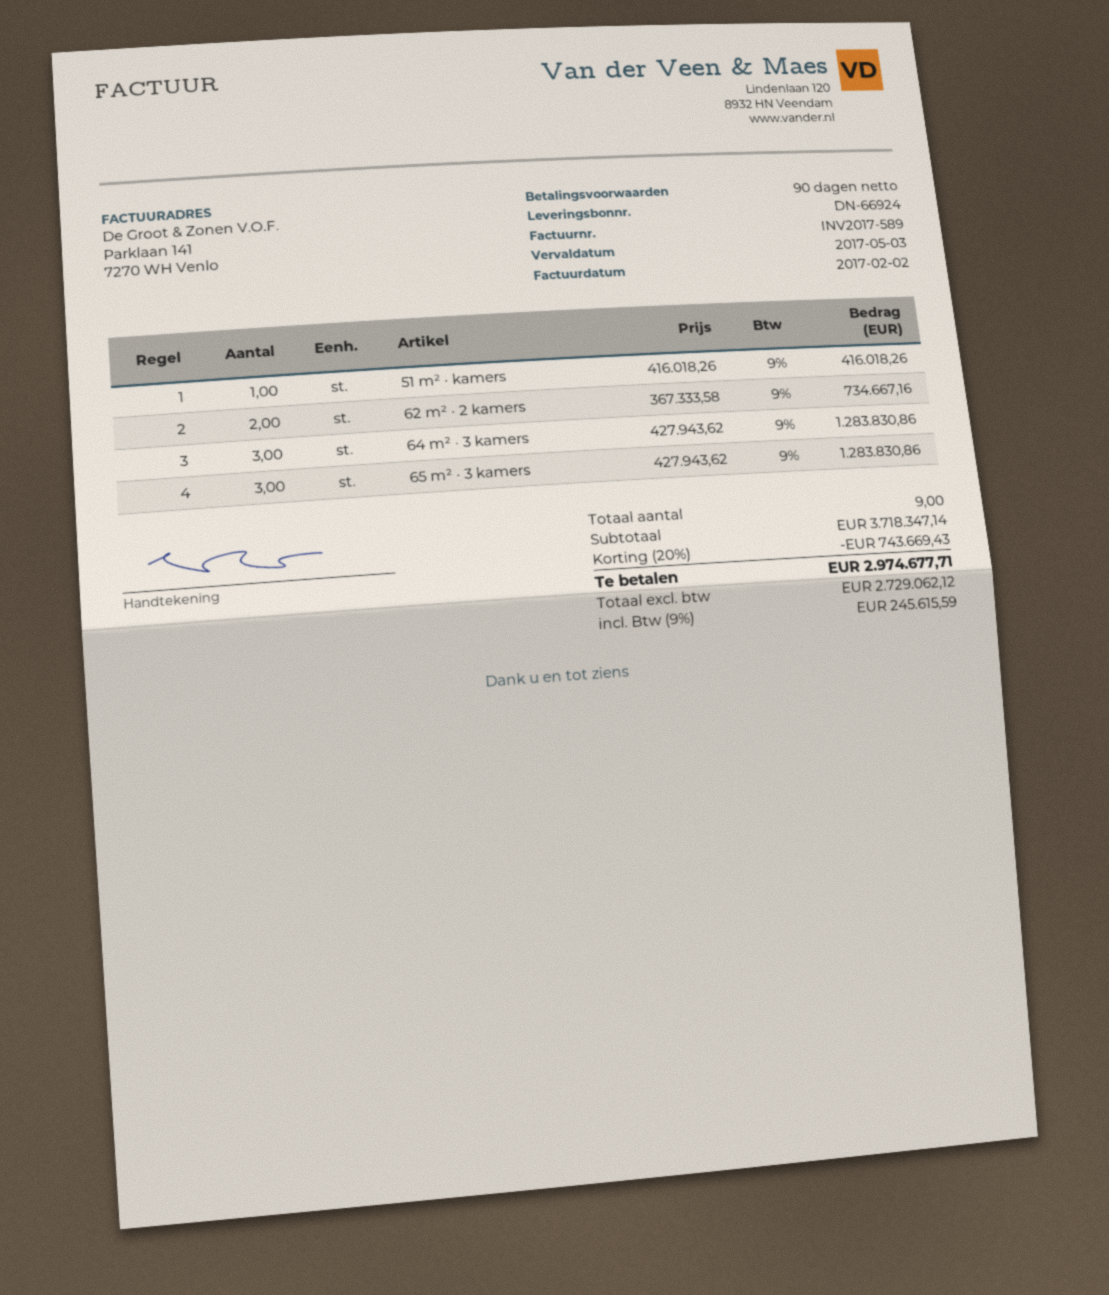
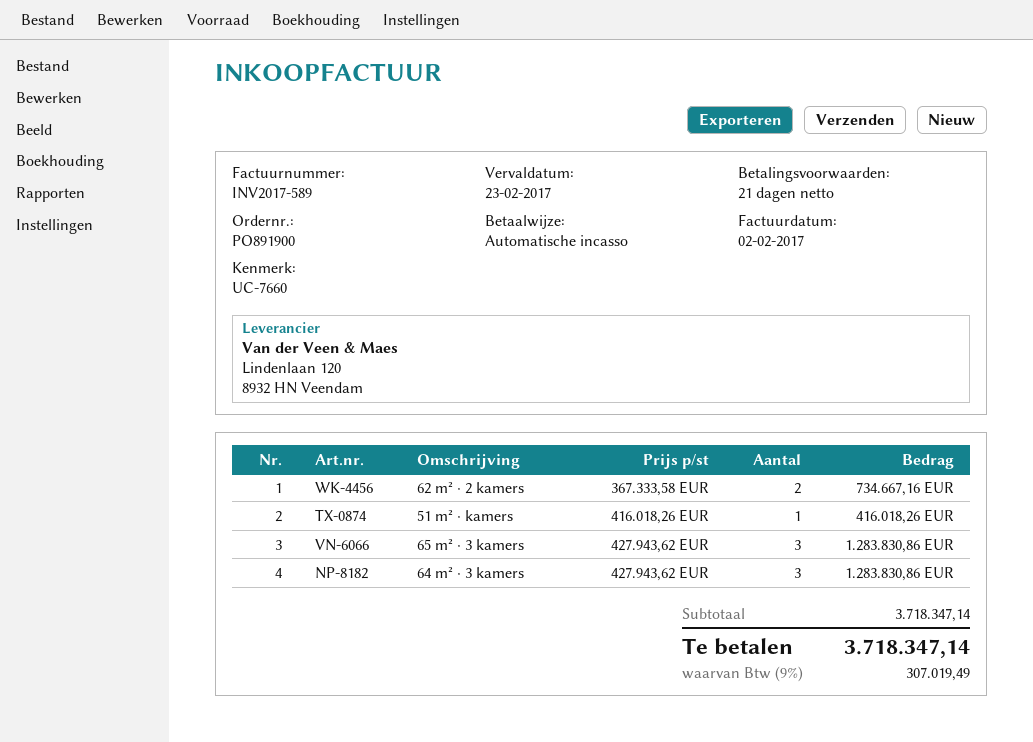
payment terms: 90 days -> 21 days
due date: 2017-05-03 -> 2017-02-23
discount: 20% = 743669.43 -> none
tax: 9% = 245615.59 -> 9% = 307019.49
total: 2974677.71 -> 3718347.14

